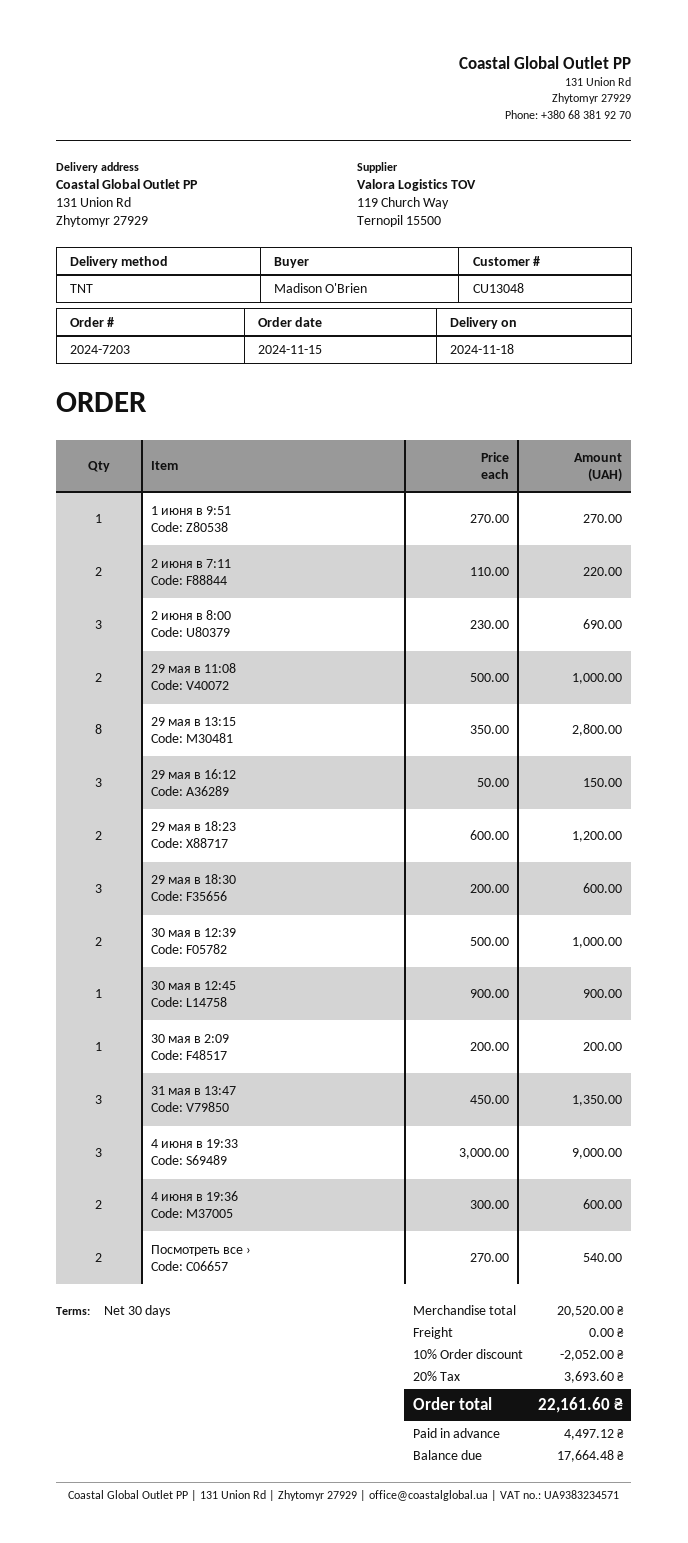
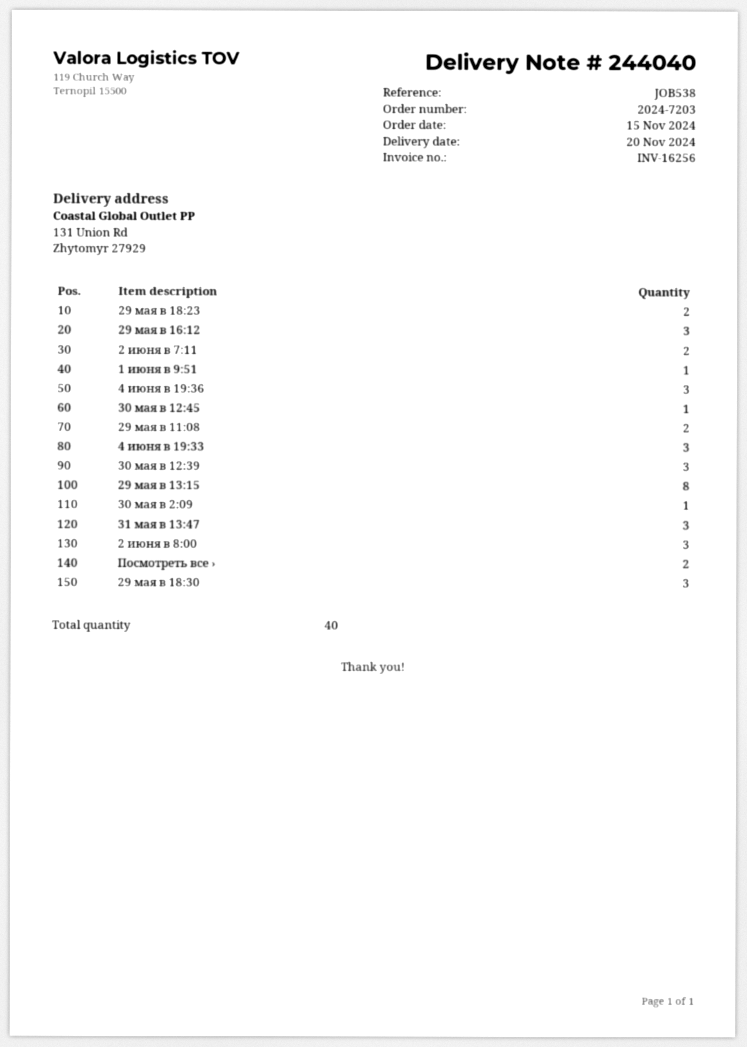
delivery date: 2024-11-18 -> 2024-11-20
30 мая в 12:39: 2 -> 3
4 июня в 19:36: 2 -> 3

